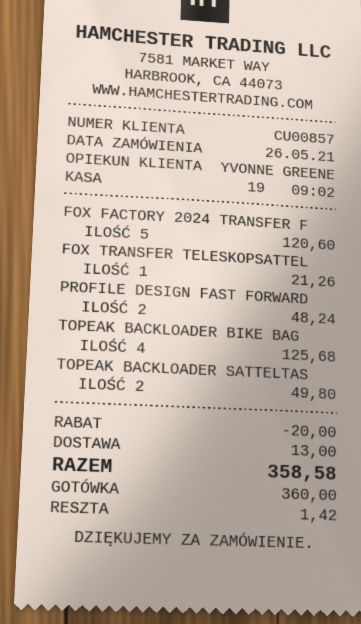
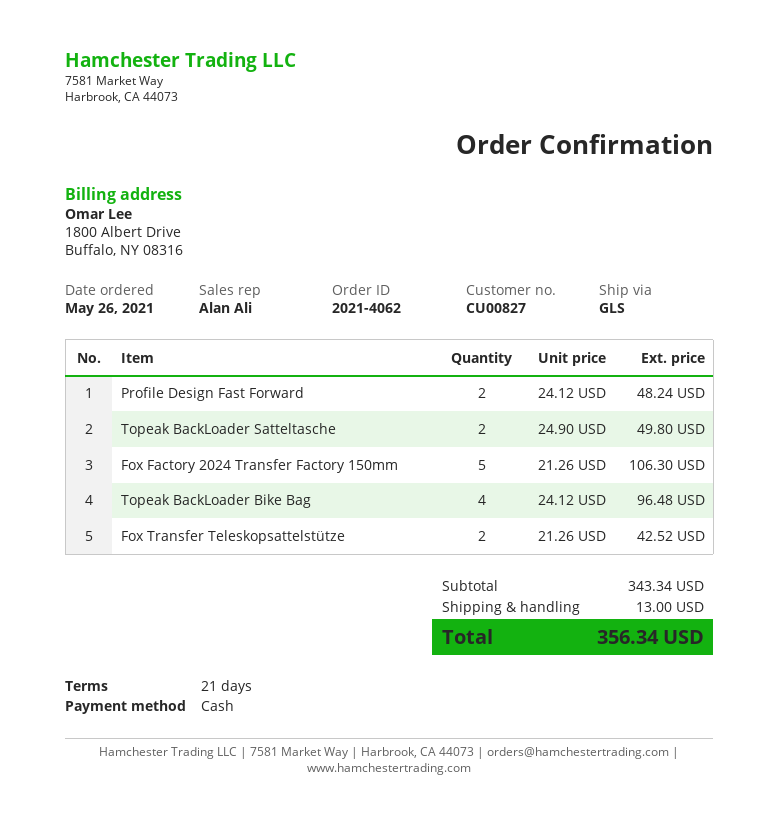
customer number: CU00857 -> CU00827
sales rep: YVONNE GREENE -> Alan Ali
FOX FACTORY 2024 TRANSFER F: 5 for 120.60 -> 5 for 106.30
FOX TRANSFER TELESKOPSATTEL: 1 for 21.26 -> 2 for 42.52
TOPEAK BACKLOADER BIKE BAG: 4 for 125.68 -> 4 for 96.48
discount: 20.00 -> none
total: 358.58 -> 356.34

